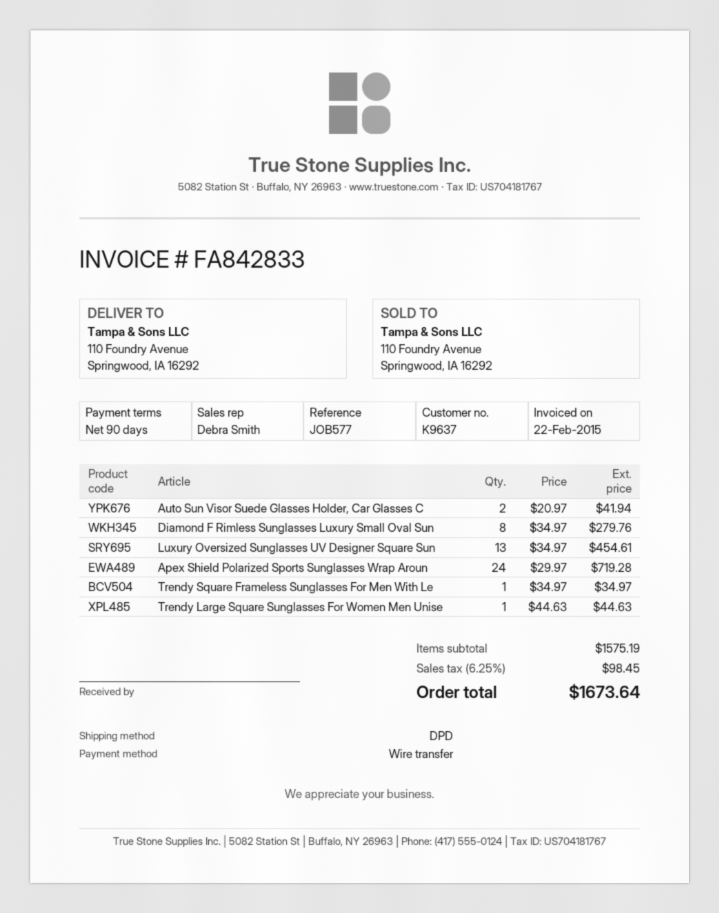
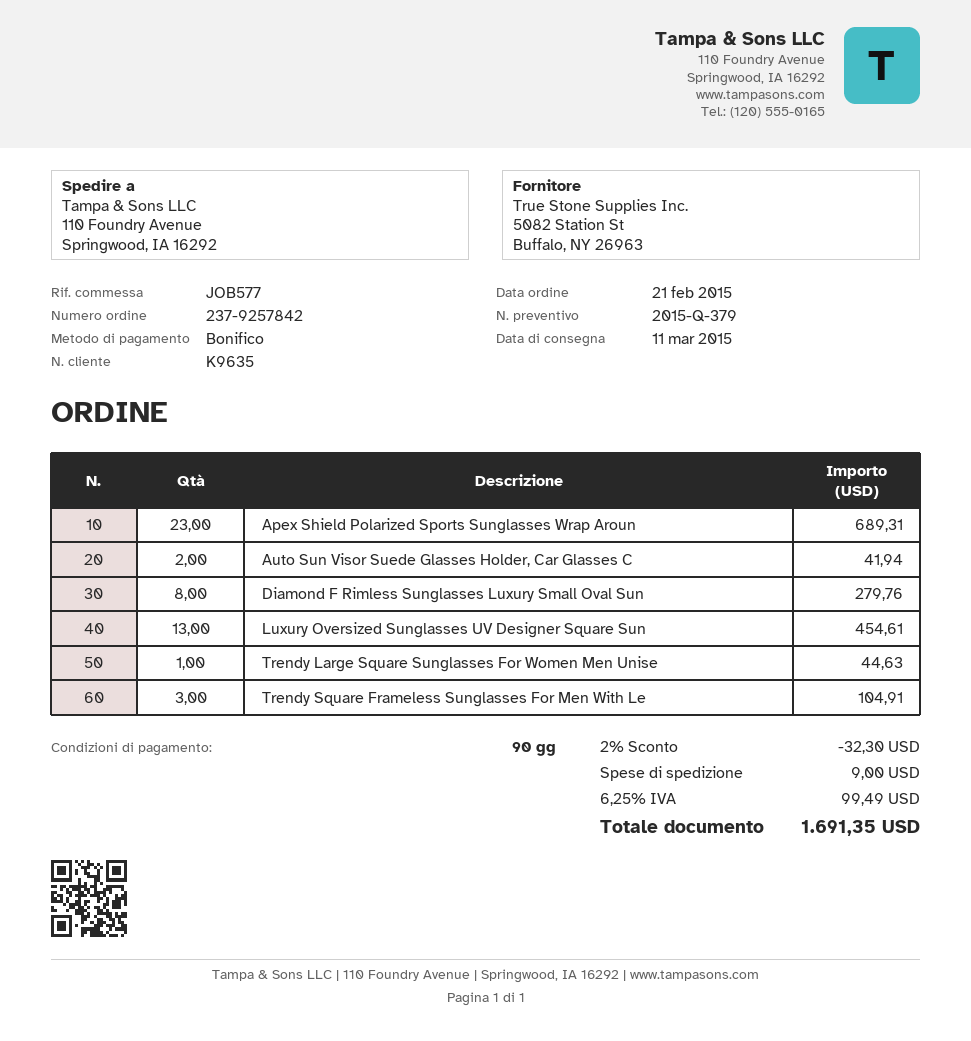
customer number: K9637 -> K9635
Apex Shield Polarized Sports Sunglasses Wrap Aroun: 24 for 719.28 -> 23 for 689.31
Trendy Square Frameless Sunglasses For Men With Le: 1 for 34.97 -> 3 for 104.91
discount: none -> 2% = 32.30
shipping: none -> 9.00
tax: 6.25% = 98.45 -> 6.25% = 99.49
total: 1673.64 -> 1691.35

